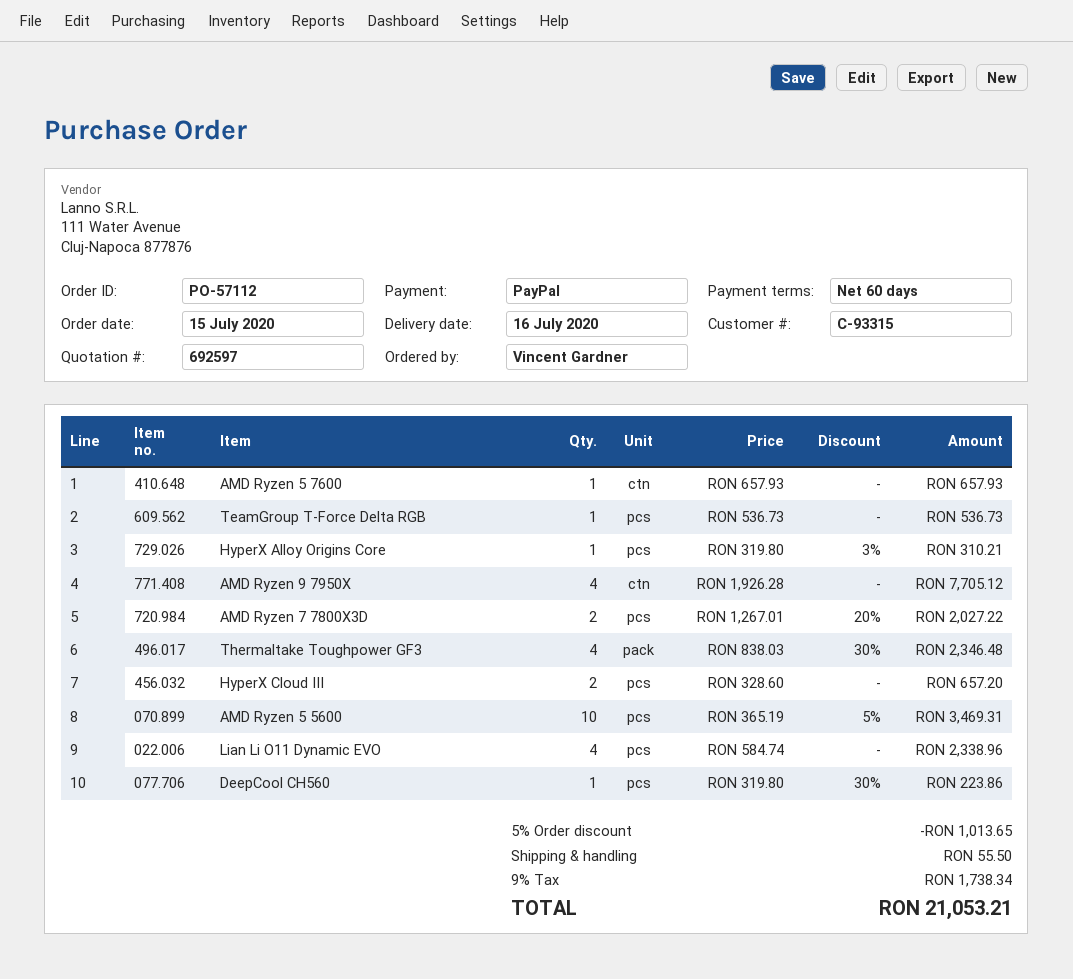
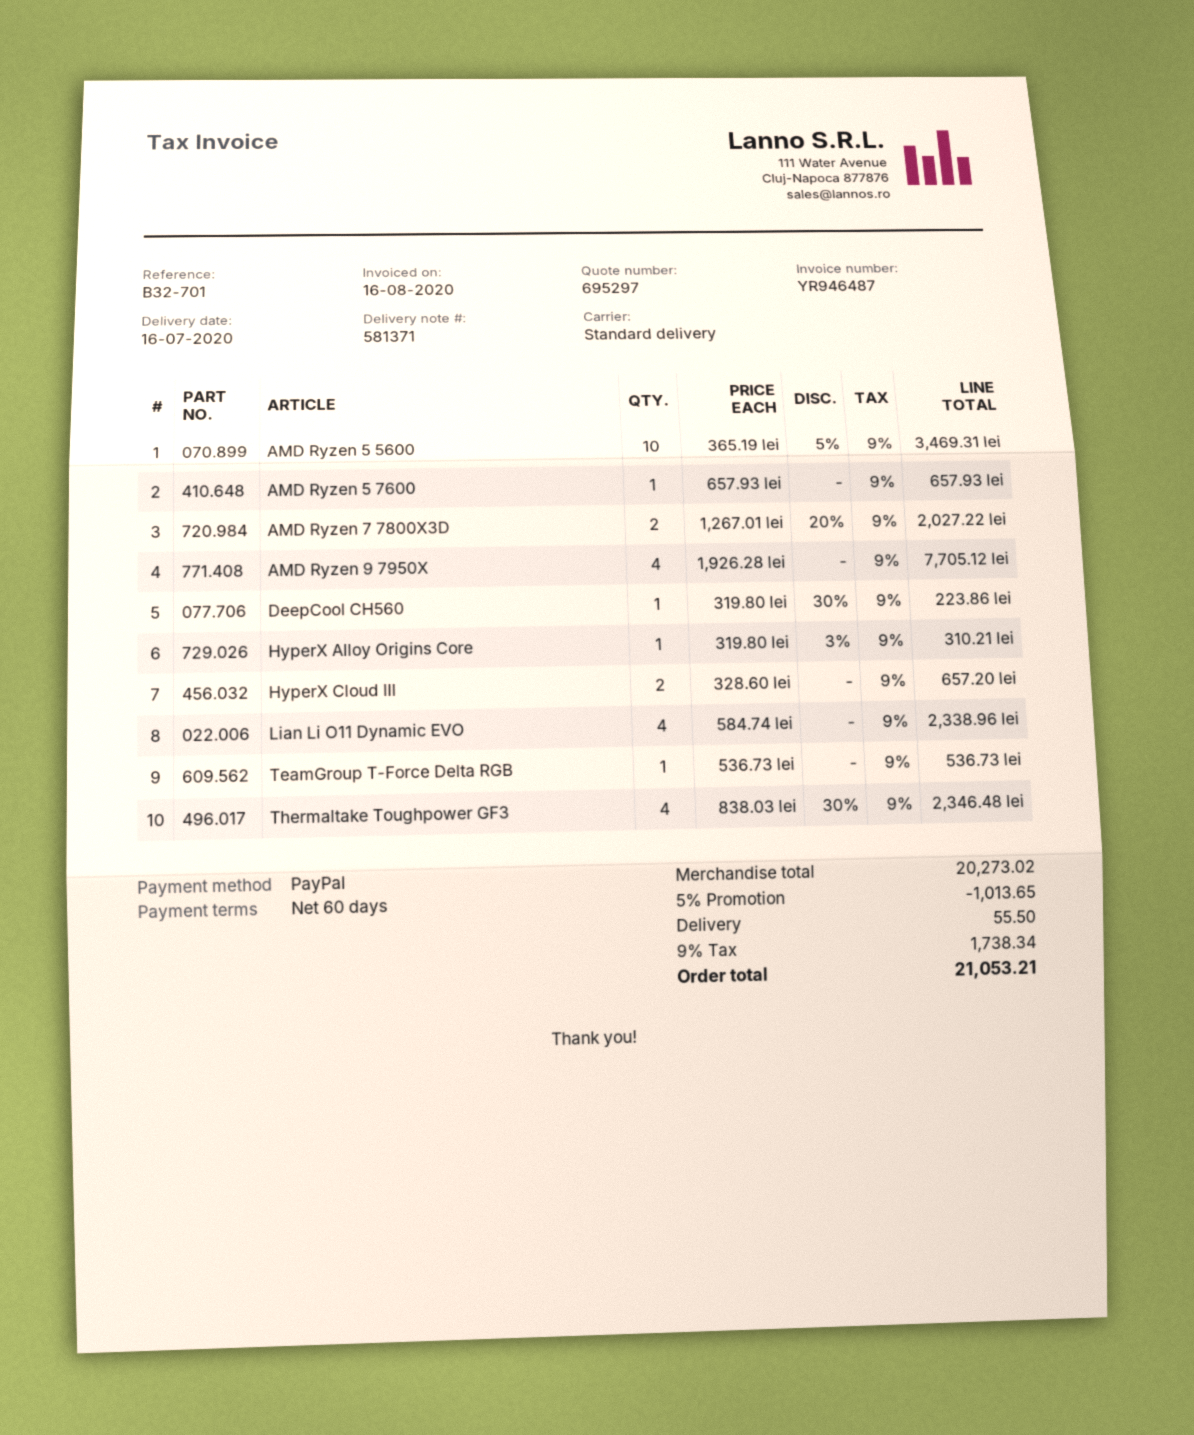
quote number: 692597 -> 695297

